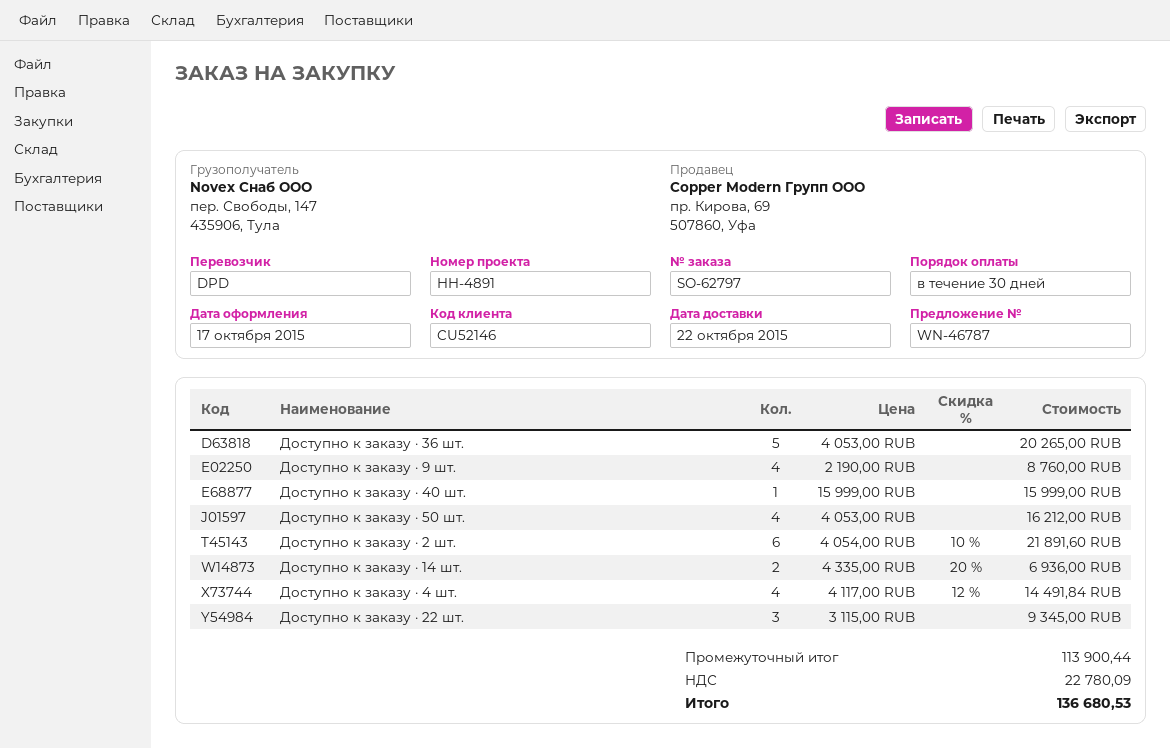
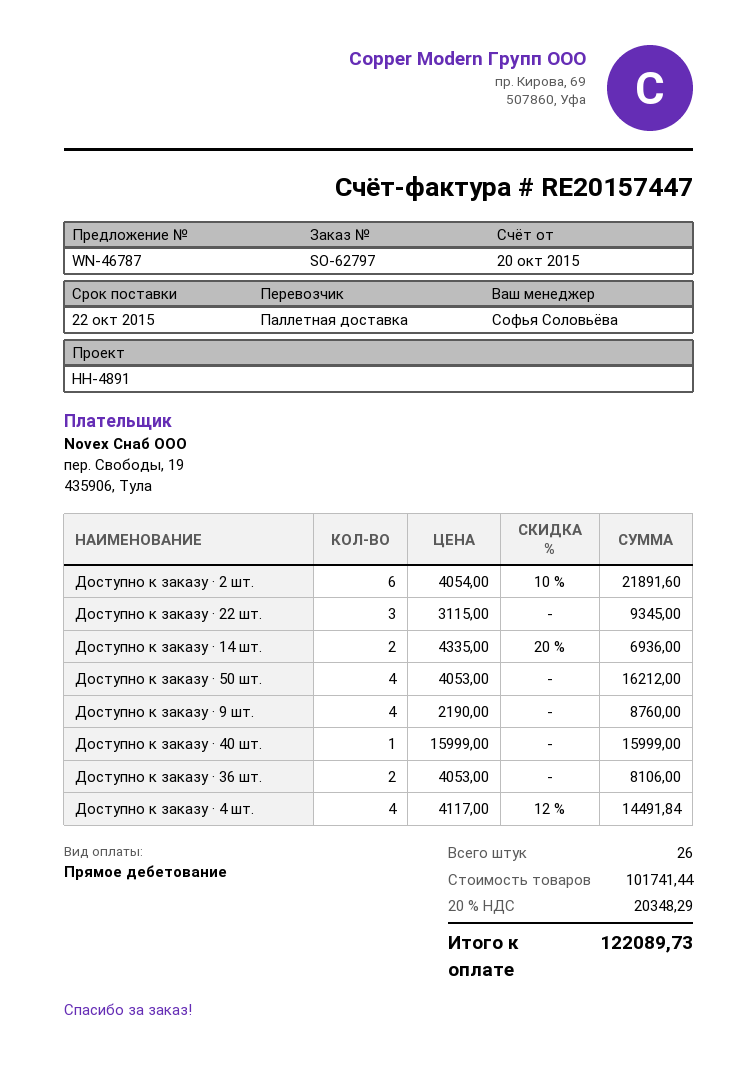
shipping method: DPD -> pallet freight
Доступно к заказу · 36 шт.: 5 x 4053.00 = 20265.00 -> 2 x 4053.00 = 8106.00
subtotal: 113900.44 -> 101741.44
tax: 22780.09 -> 20348.29
total: 136680.53 -> 122089.73

